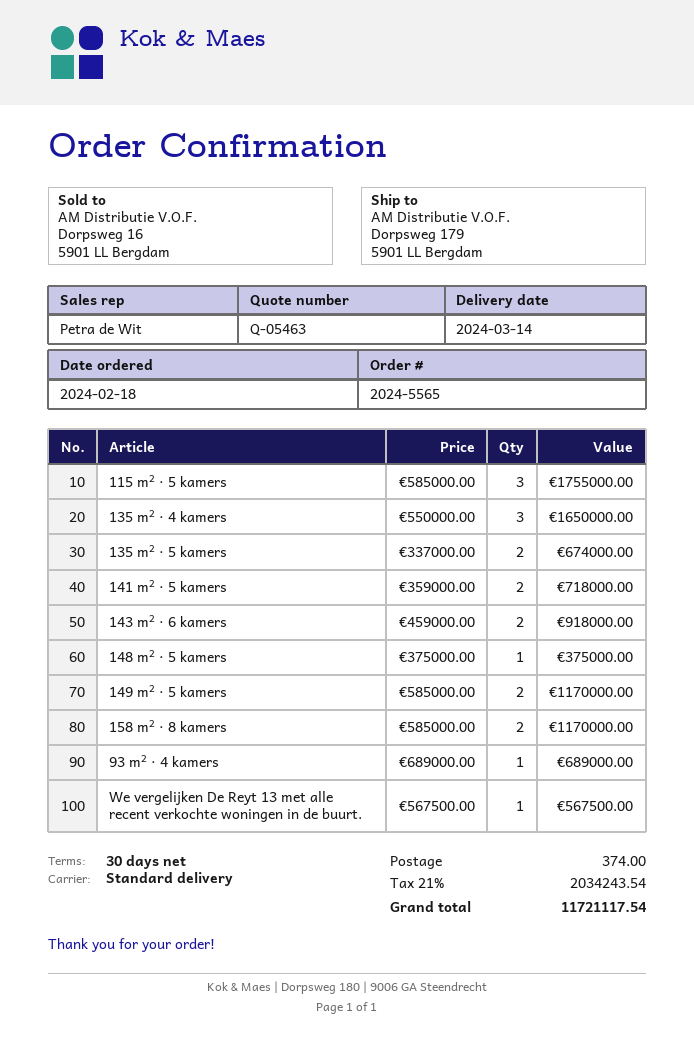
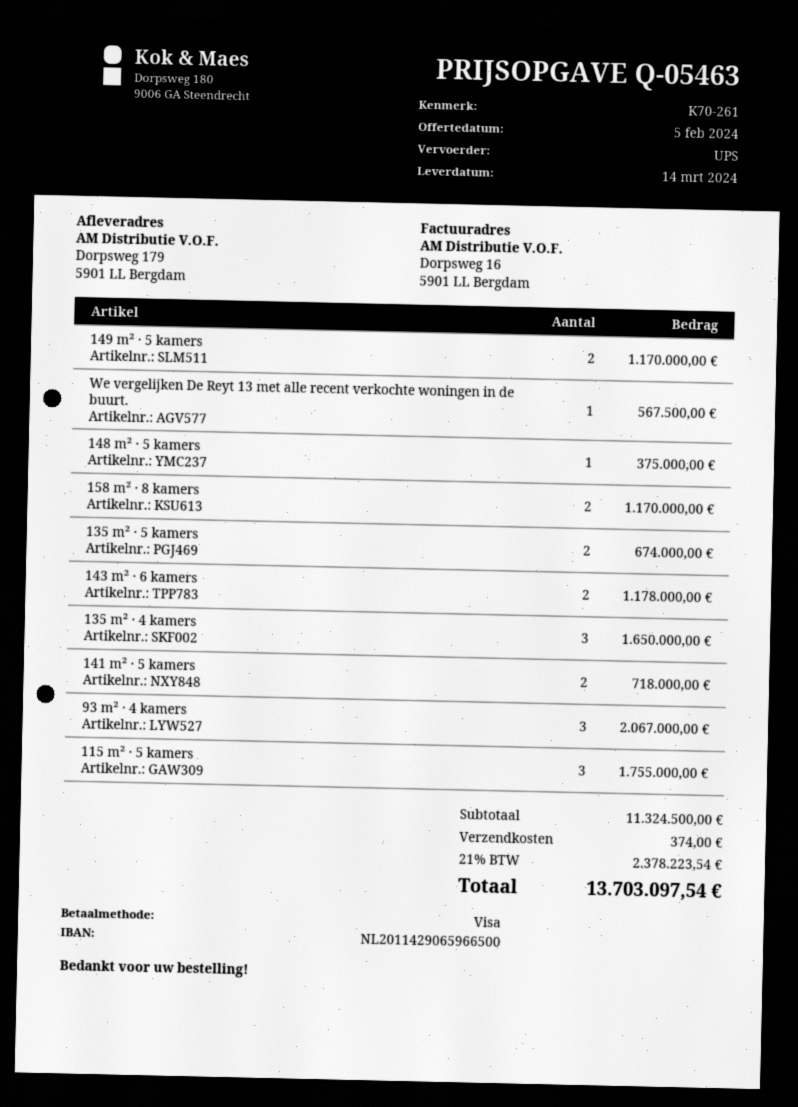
shipping method: standard -> UPS
143 m² · 6 kamers: 2 for 918000.00 -> 2 for 1178000.00
93 m² · 4 kamers: 1 for 689000.00 -> 3 for 2067000.00
tax: 21% = 2034243.54 -> 21% = 2378223.54
total: 11721117.54 -> 13703097.54

